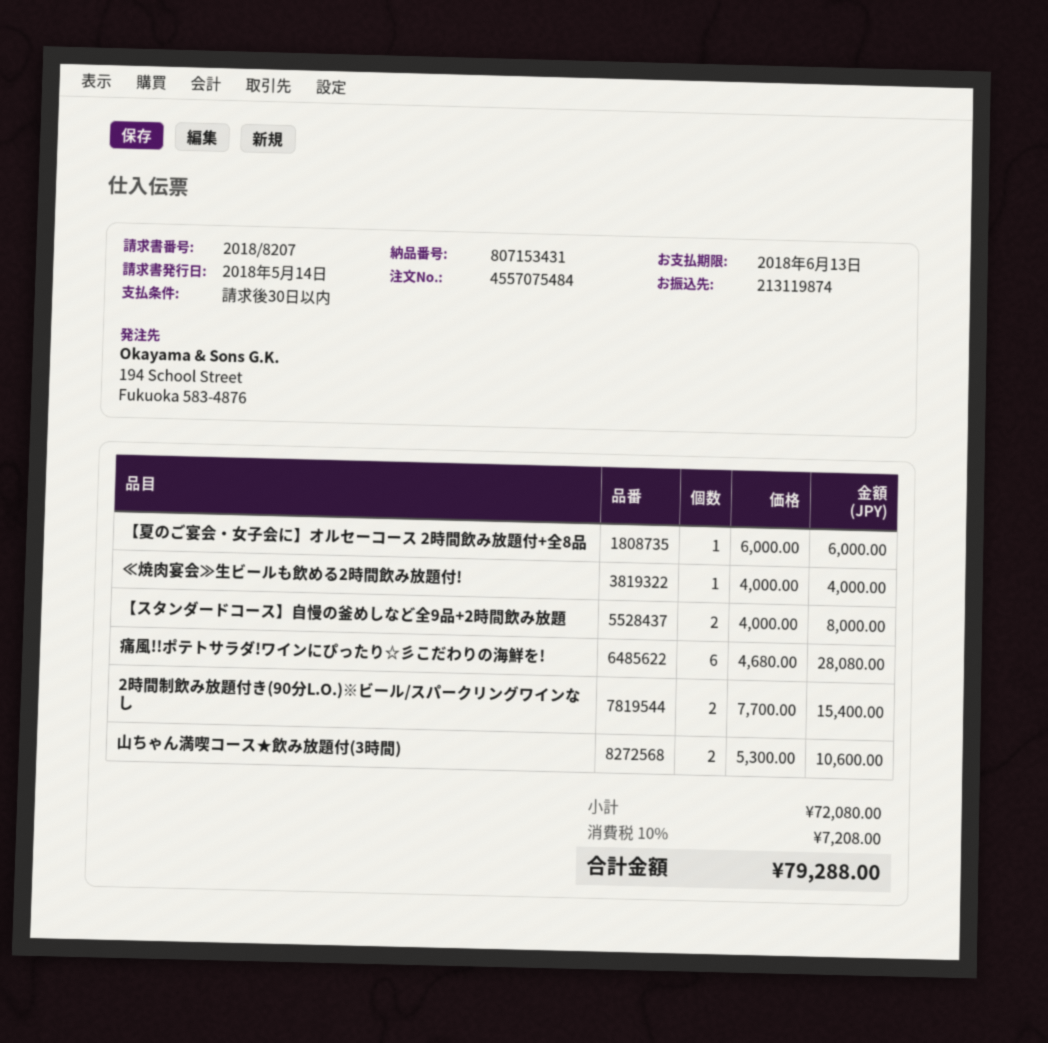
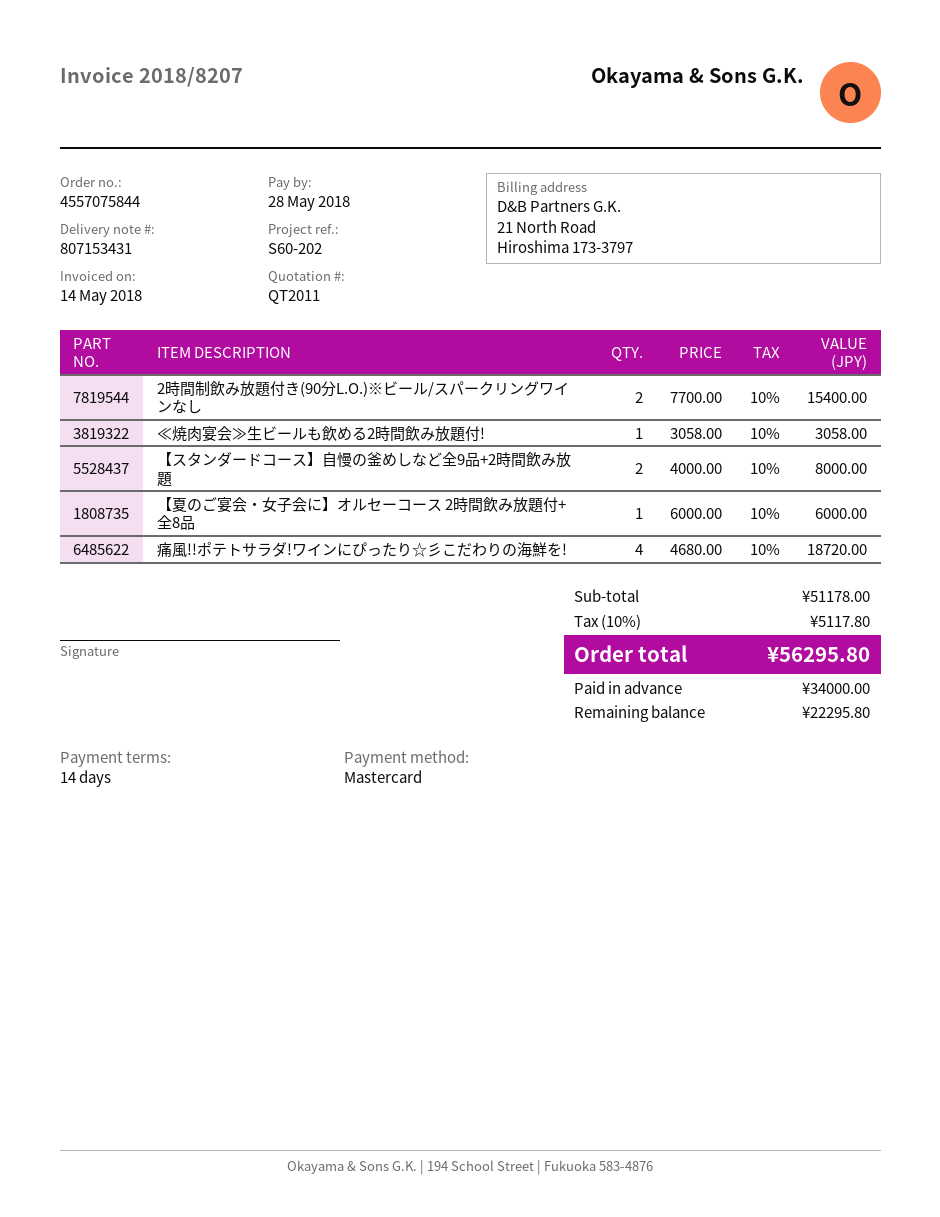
order number: 4557075484 -> 4557075844
payment terms: 30 days -> 14 days
due date: 2018-06-13 -> 2018-05-28
≪焼肉宴会≫生ビールも飲める2時間飲み放題付!: 1 x 4000.00 = 4000.00 -> 1 x 3058.00 = 3058.00
痛風!!ポテトサラダ!ワインにぴったり☆彡こだわりの海鮮を!: 6 x 4680.00 = 28080.00 -> 4 x 4680.00 = 18720.00
山ちゃん満喫コース★飲み放題付(3時間): 2 x 5300.00 = 10600.00 -> none
subtotal: 72080.00 -> 51178.00
tax: 10% = 7208.00 -> 10% = 5117.80
total: 79288.00 -> 56295.80

